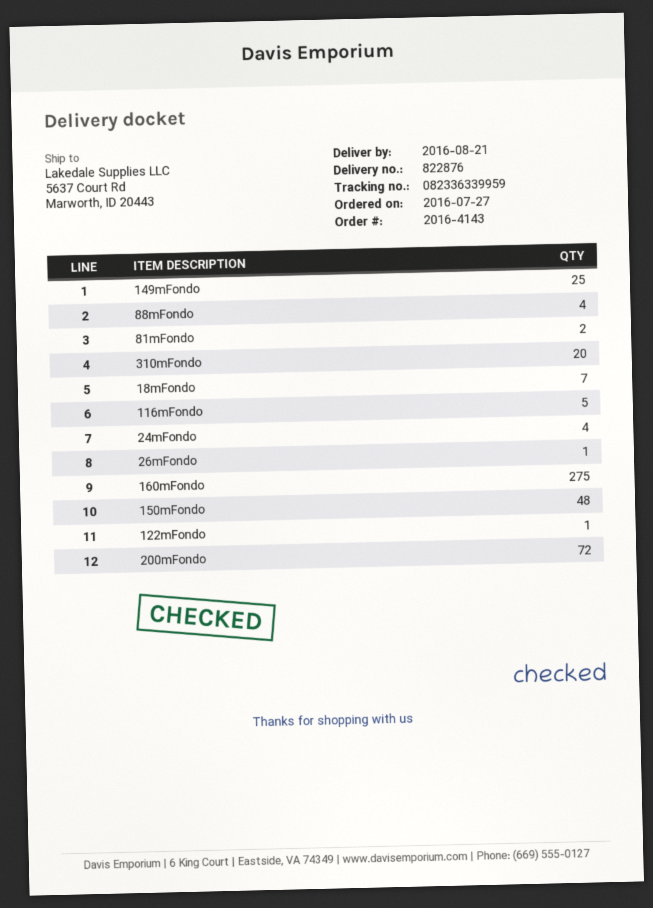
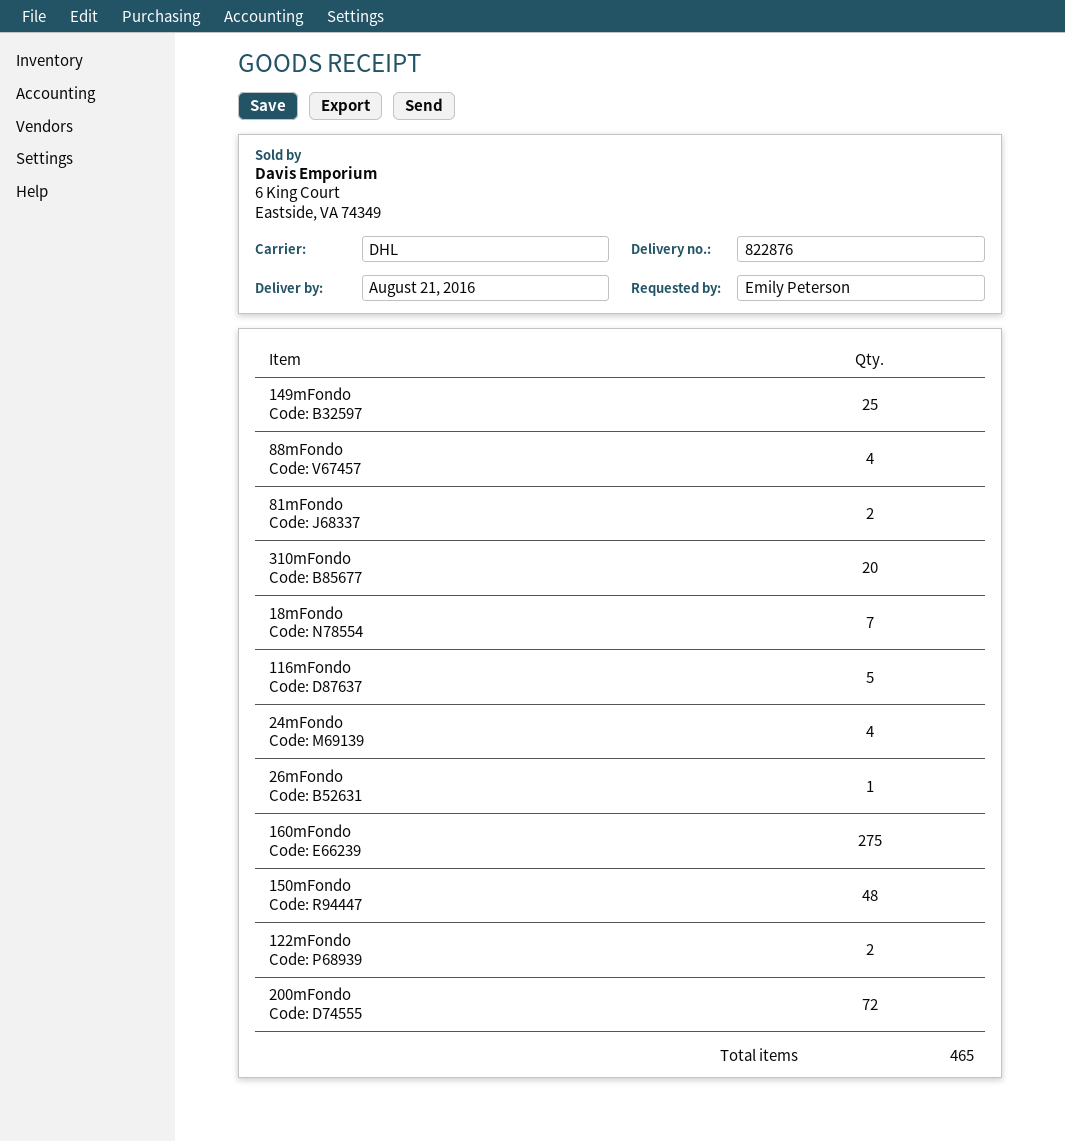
122mFondo: 1 -> 2

